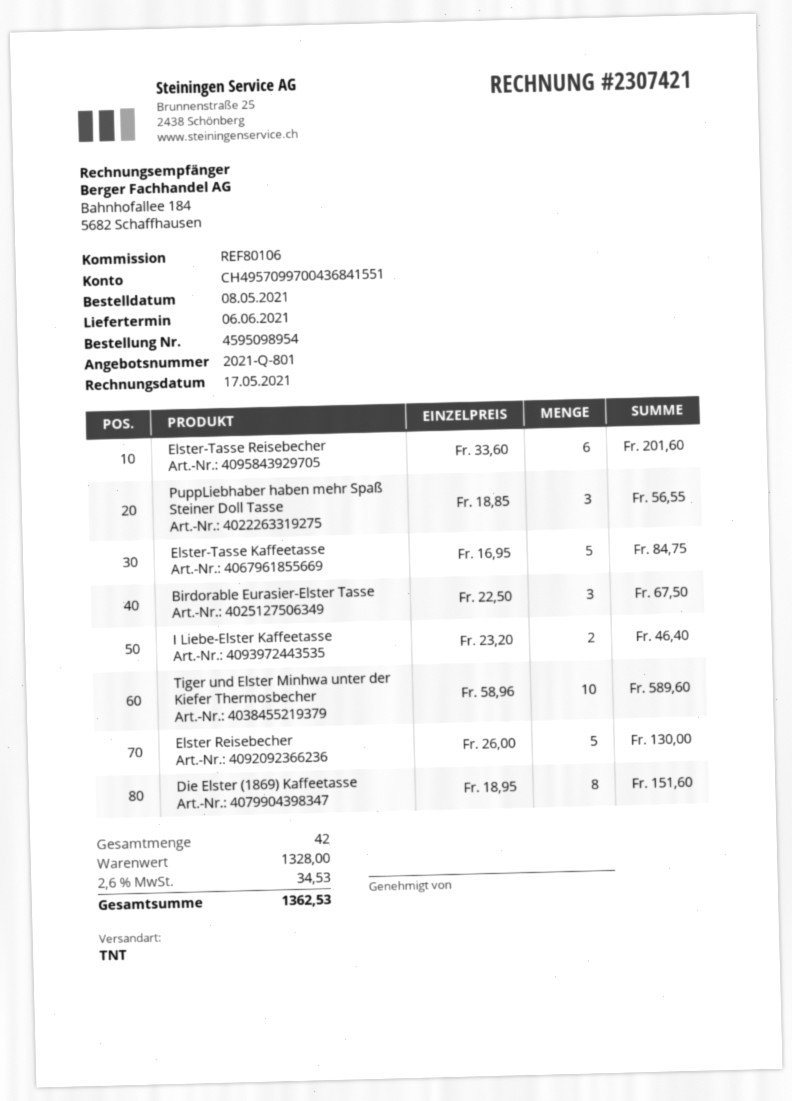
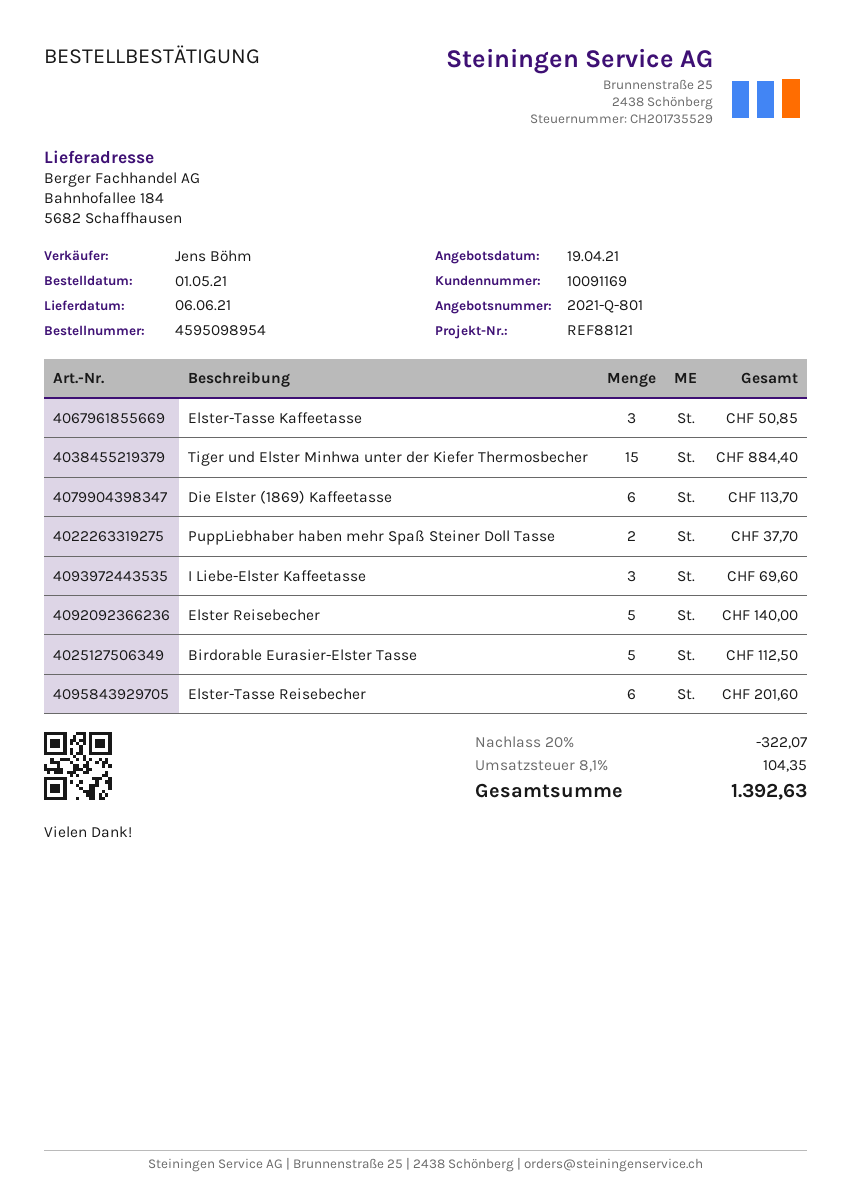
order date: 2021-05-08 -> 2021-05-01
reference: REF80106 -> REF88121
PuppLiebhaber haben mehr Spaß Steiner Doll Tasse: 3 for 56.55 -> 2 for 37.70
Elster-Tasse Kaffeetasse: 5 for 84.75 -> 3 for 50.85
Birdorable Eurasier-Elster Tasse: 3 for 67.50 -> 5 for 112.50
I Liebe-Elster Kaffeetasse: 2 for 46.40 -> 3 for 69.60
Tiger und Elster Minhwa unter der Kiefer Thermosbecher: 10 for 589.60 -> 15 for 884.40
Elster Reisebecher: 5 for 130.00 -> 5 for 140.00
Die Elster (1869) Kaffeetasse: 8 for 151.60 -> 6 for 113.70
discount: none -> 20% = 322.07
tax: 2.6% = 34.53 -> 8.1% = 104.35
total: 1362.53 -> 1392.63

